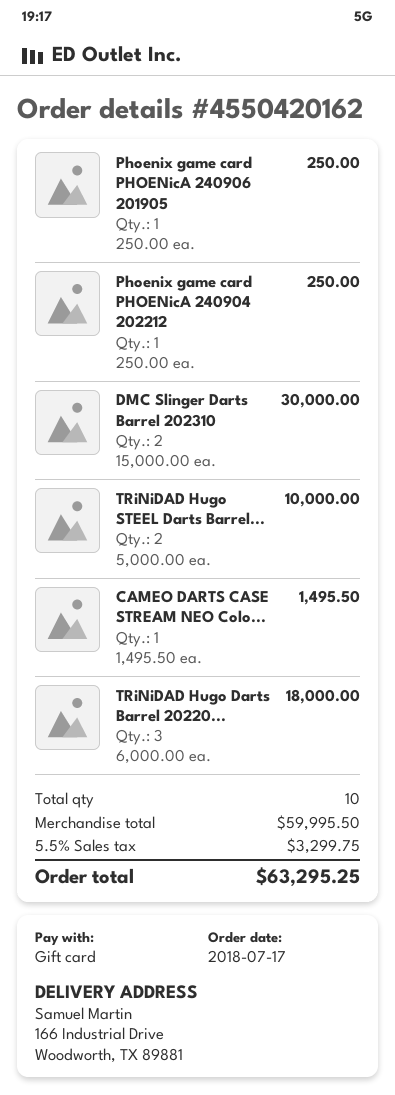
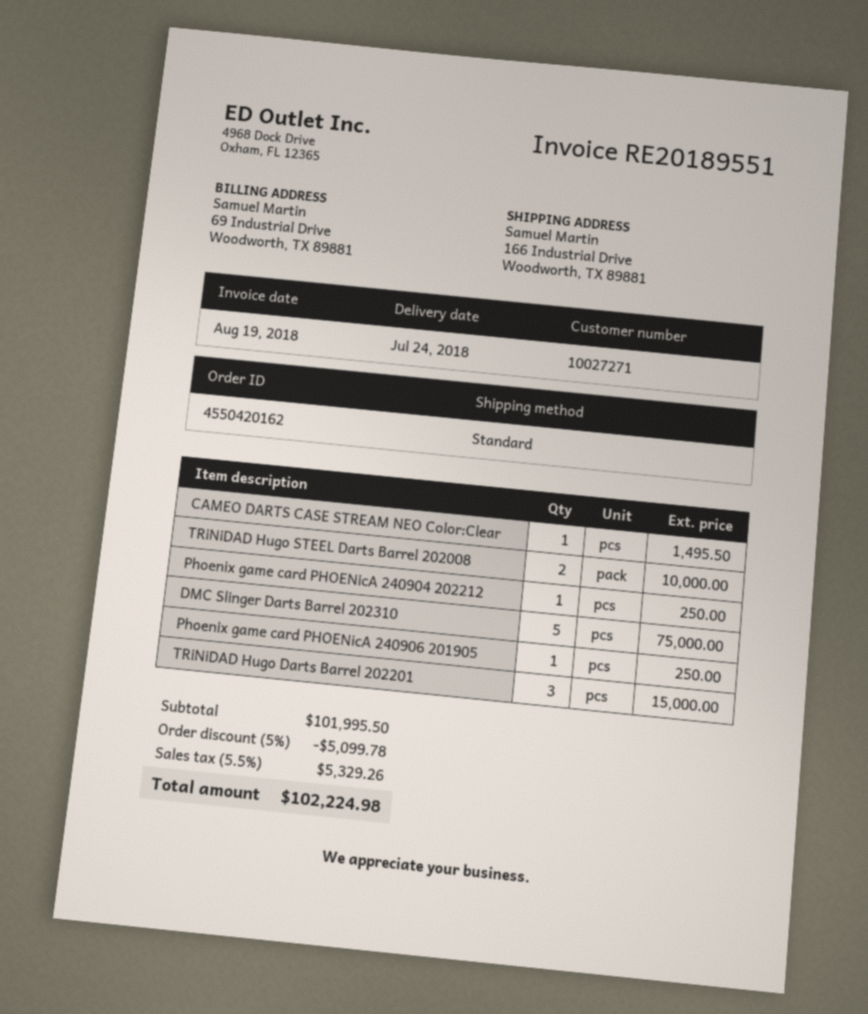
DMC Slinger Darts Barrel 202310: 2 for 30000.00 -> 5 for 75000.00
TRiNiDAD Hugo Darts Barrel 20220...: 3 for 18000.00 -> 3 for 15000.00
subtotal: 59995.50 -> 101995.50
discount: none -> 5% = 5099.78
tax: 5.5% = 3299.75 -> 5.5% = 5329.26
total: 63295.25 -> 102224.98

